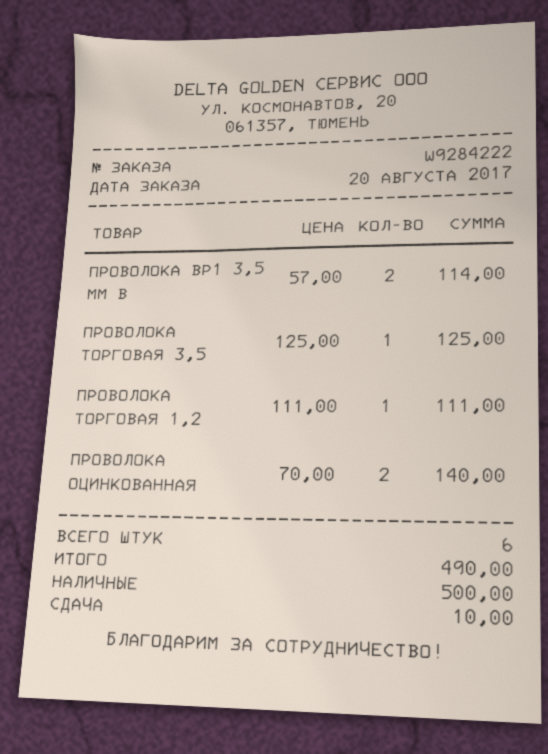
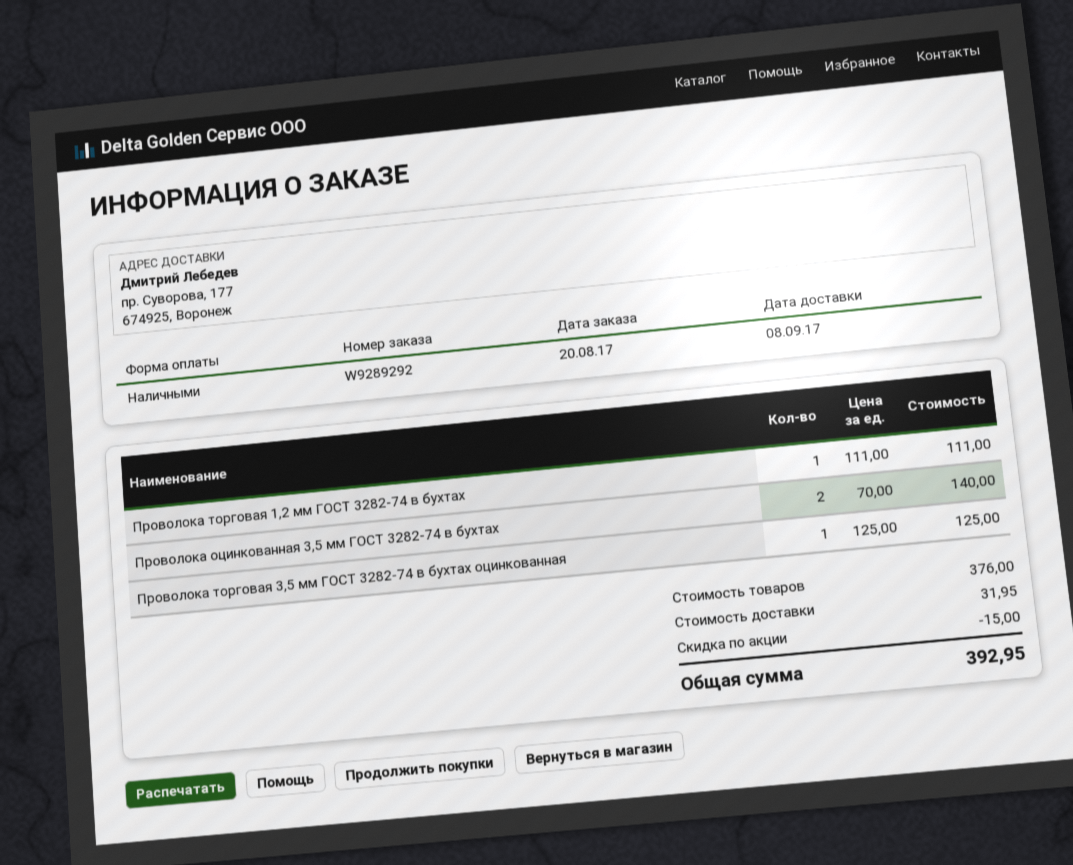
order number: W9284222 -> W9289292
ПРОВОЛОКА ВР1 3,5 ММ В: 2 x 57.00 = 114.00 -> none
discount: none -> 15.00
shipping: none -> 31.95
total: 490.00 -> 392.95

